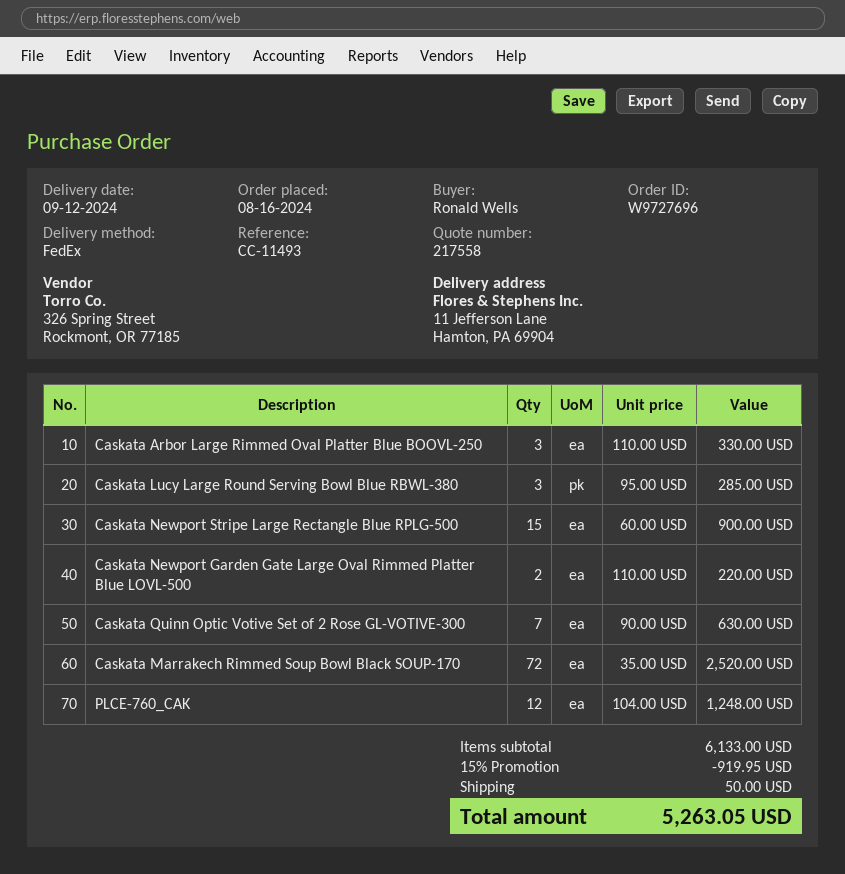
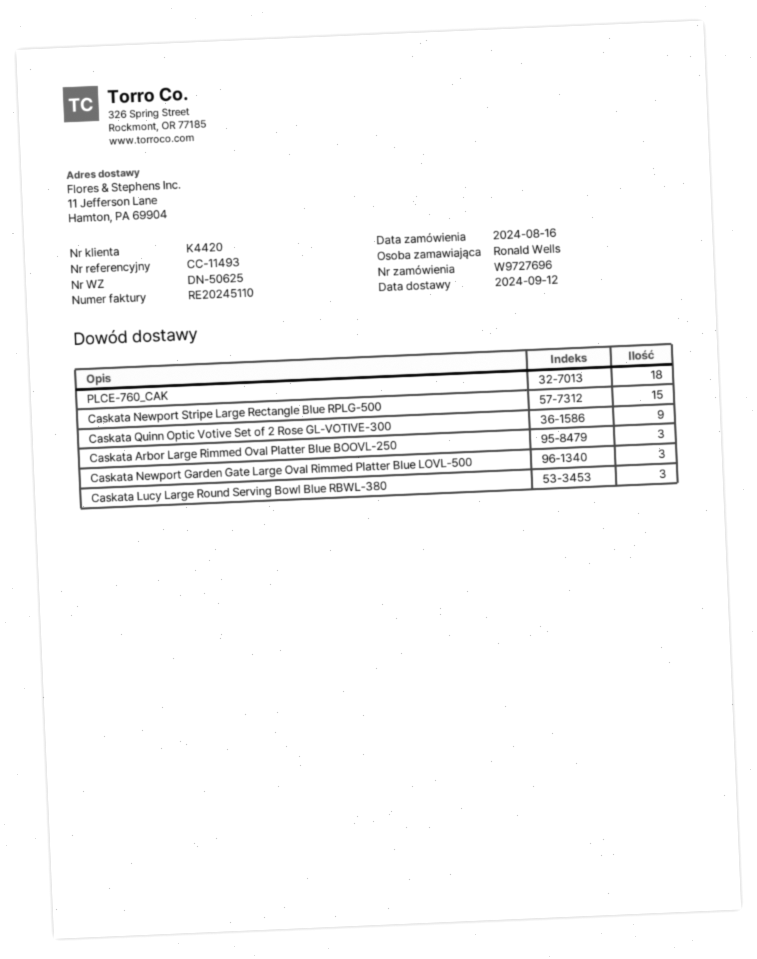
Caskata Newport Garden Gate Large Oval Rimmed Platter Blue LOVL-500: 2 -> 3
Caskata Quinn Optic Votive Set of 2 Rose GL-VOTIVE-300: 7 -> 9
Caskata Marrakech Rimmed Soup Bowl Black SOUP-170: 72 -> none
PLCE-760_CAK: 12 -> 18

